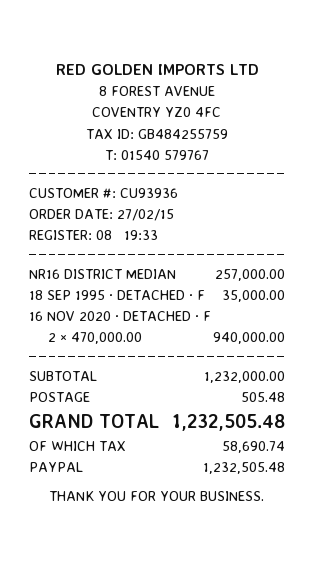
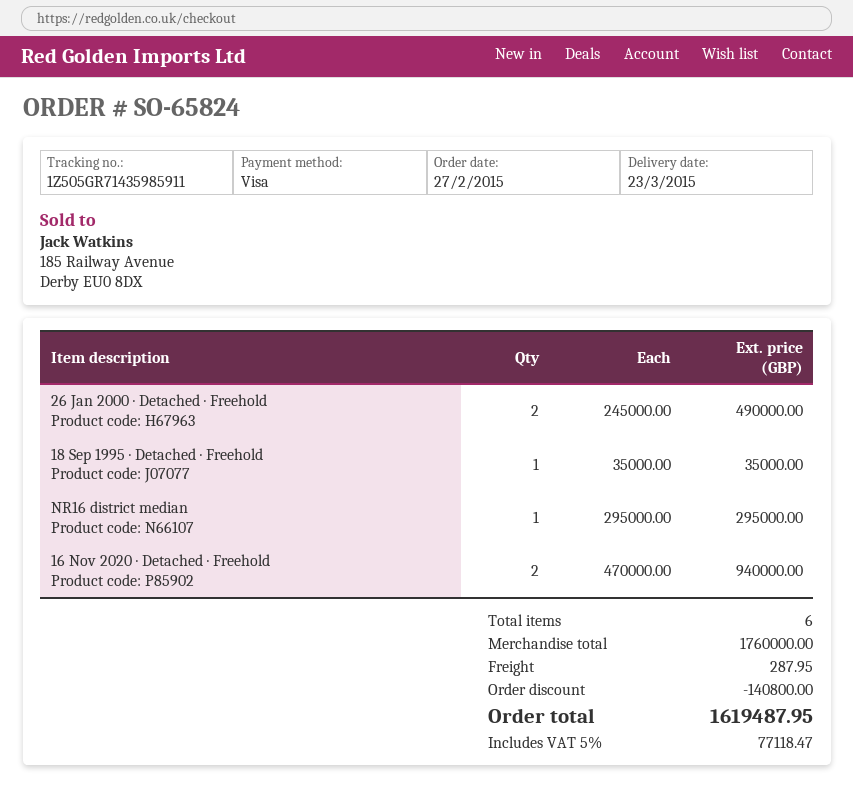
payment method: PayPal -> Visa
NR16 DISTRICT MEDIAN: 1 x 257000.00 = 257000.00 -> 1 x 295000.00 = 295000.00
26 Jan 2000 · Detached · Freehold: none -> 2 x 245000.00 = 490000.00
subtotal: 1232000.00 -> 1760000.00
discount: none -> 140800.00
shipping: 505.48 -> 287.95
tax: 58690.74 -> 77118.47
total: 1232505.48 -> 1619487.95

